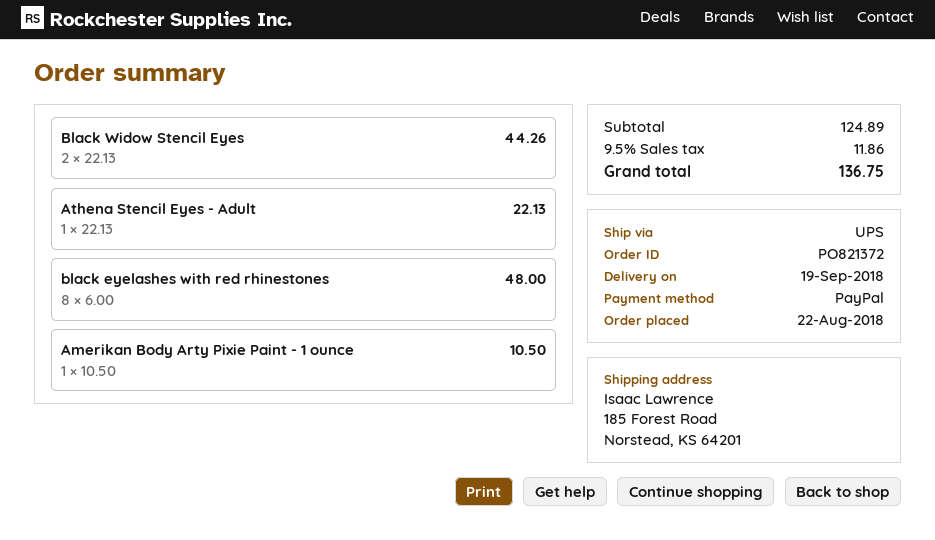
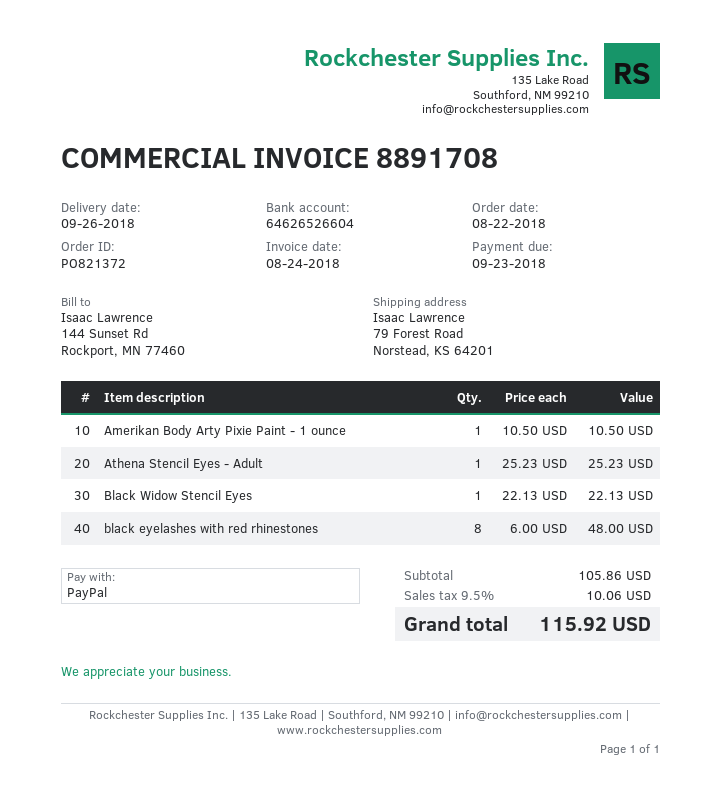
delivery date: 2018-09-19 -> 2018-09-26
ship to: 185 Forest Road, Norstead, KS 64201 -> 79 Forest Road, Norstead, KS 64201
Black Widow Stencil Eyes: 2 x 22.13 = 44.26 -> 1 x 22.13 = 22.13
Athena Stencil Eyes - Adult: 1 x 22.13 = 22.13 -> 1 x 25.23 = 25.23
subtotal: 124.89 -> 105.86
tax: 9.5% = 11.86 -> 9.5% = 10.06
total: 136.75 -> 115.92

